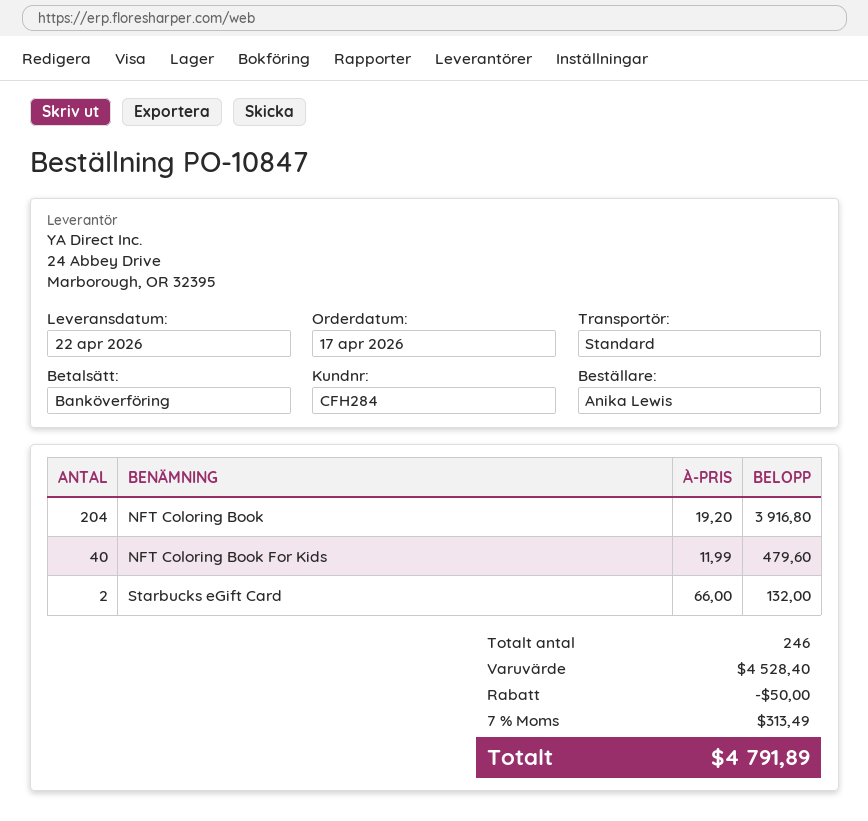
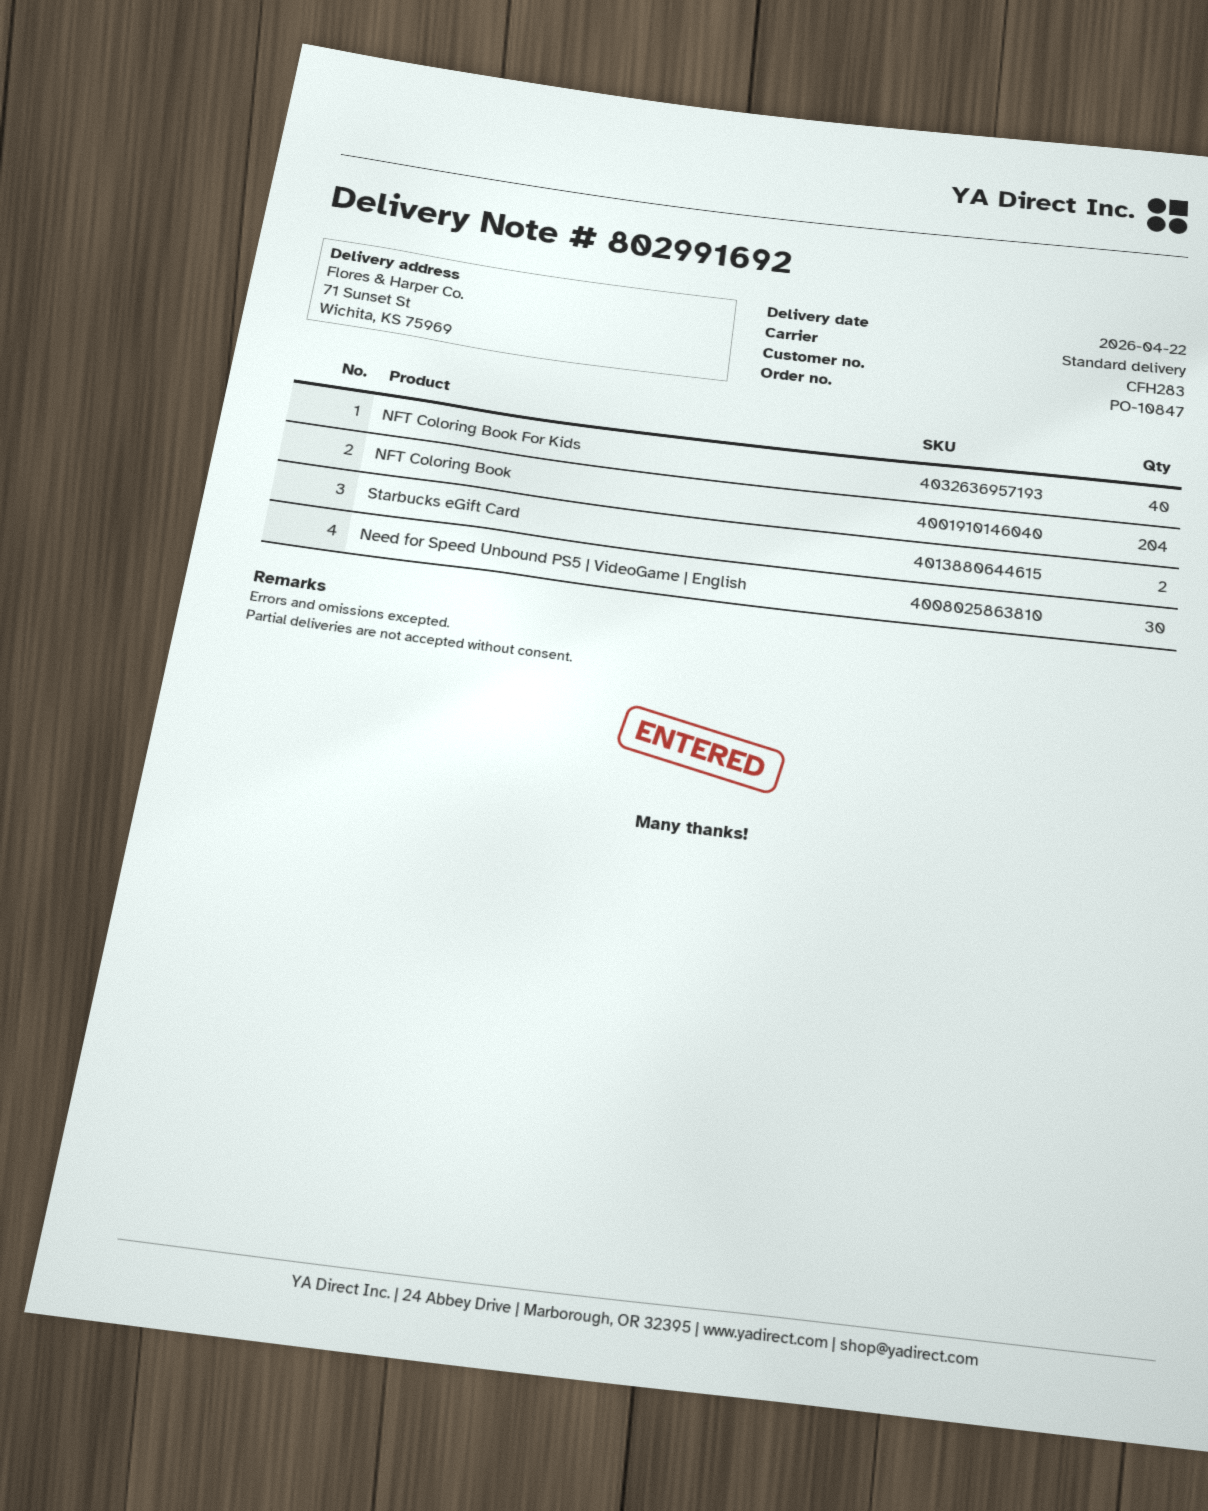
customer number: CFH284 -> CFH283
Need for Speed Unbound PS5 | VideoGame | English: none -> 30

